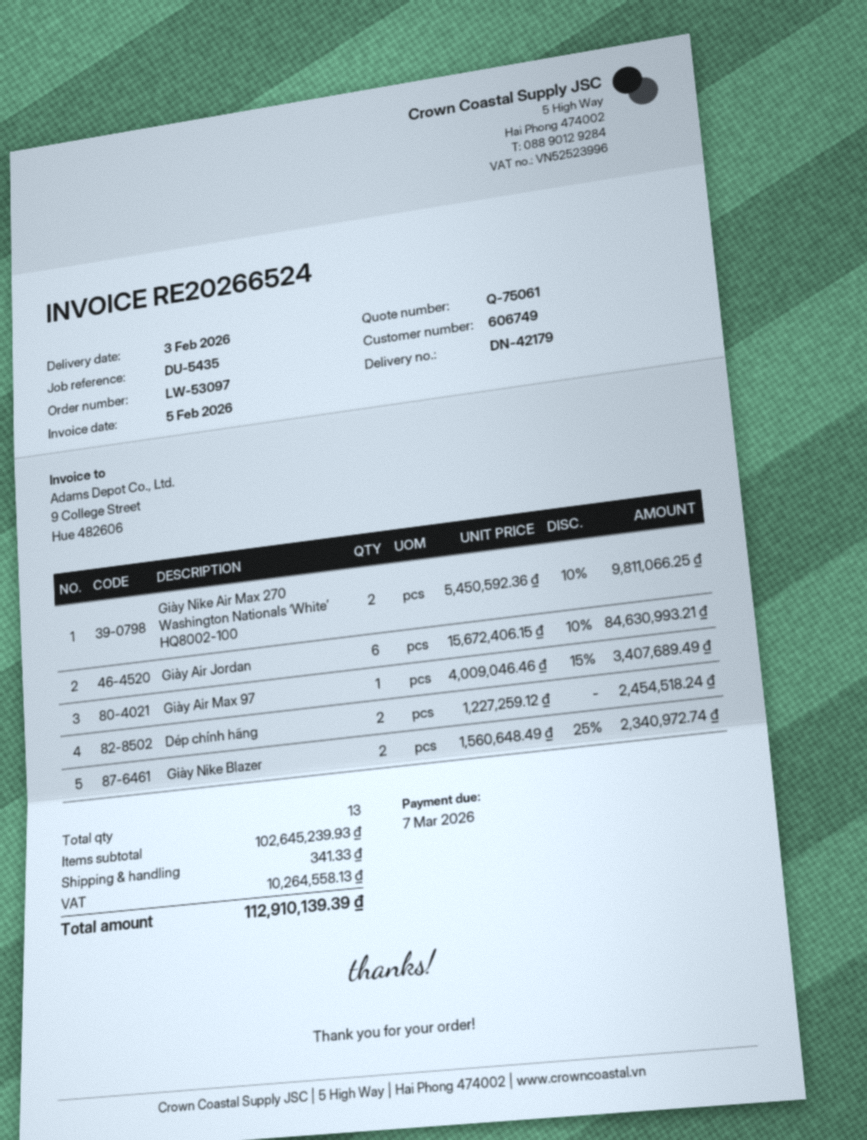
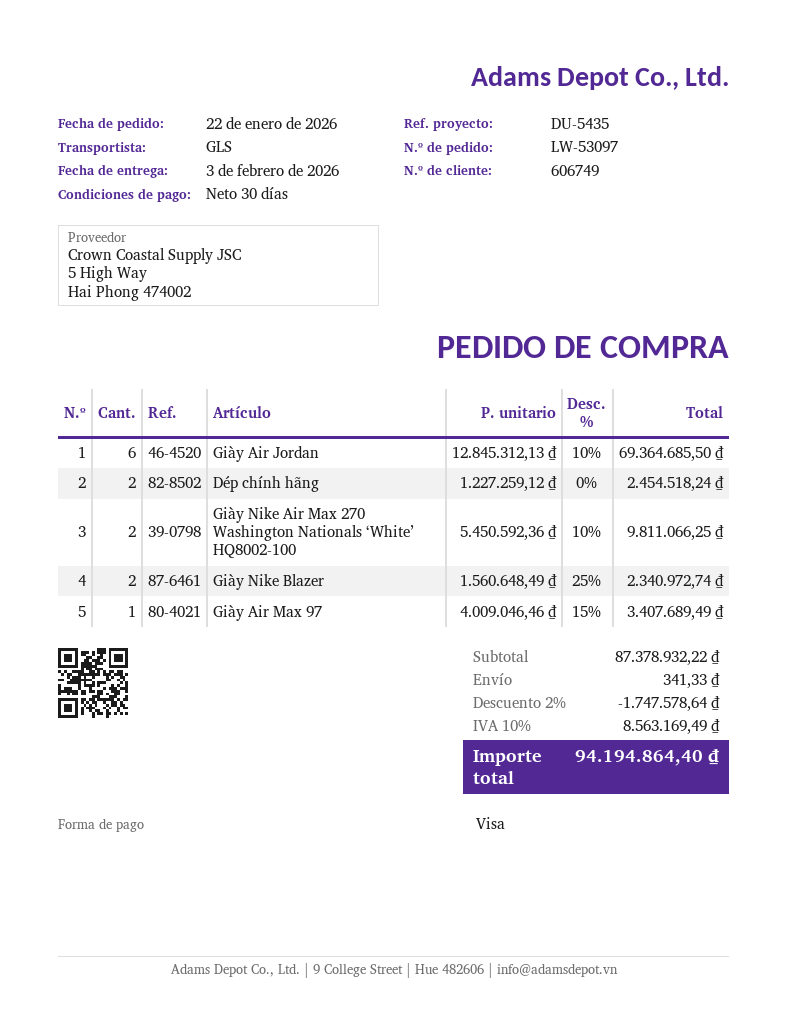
Giày Air Jordan: 6 x 15672406.15 - 10% = 84630993.21 -> 6 x 12845312.13 - 10% = 69364685.50
subtotal: 102645239.93 -> 87378932.22
discount: none -> 2% = 1747578.64
tax: 10264558.13 -> 8563169.49
total: 112910139.39 -> 94194864.40

